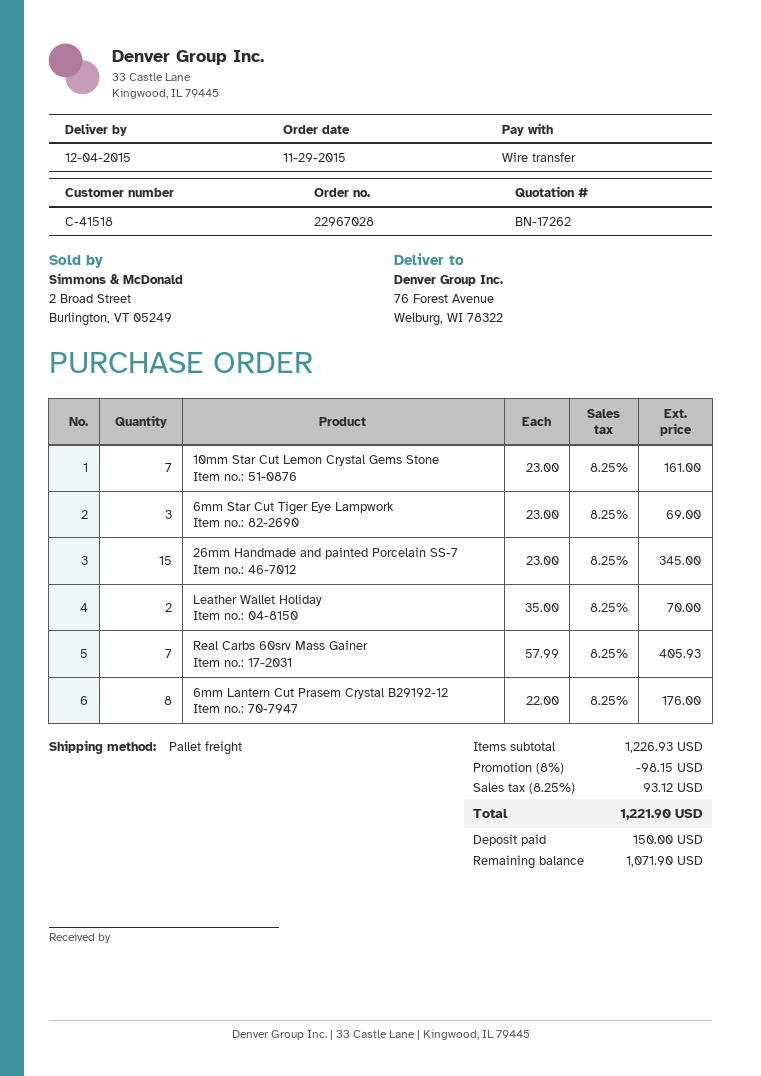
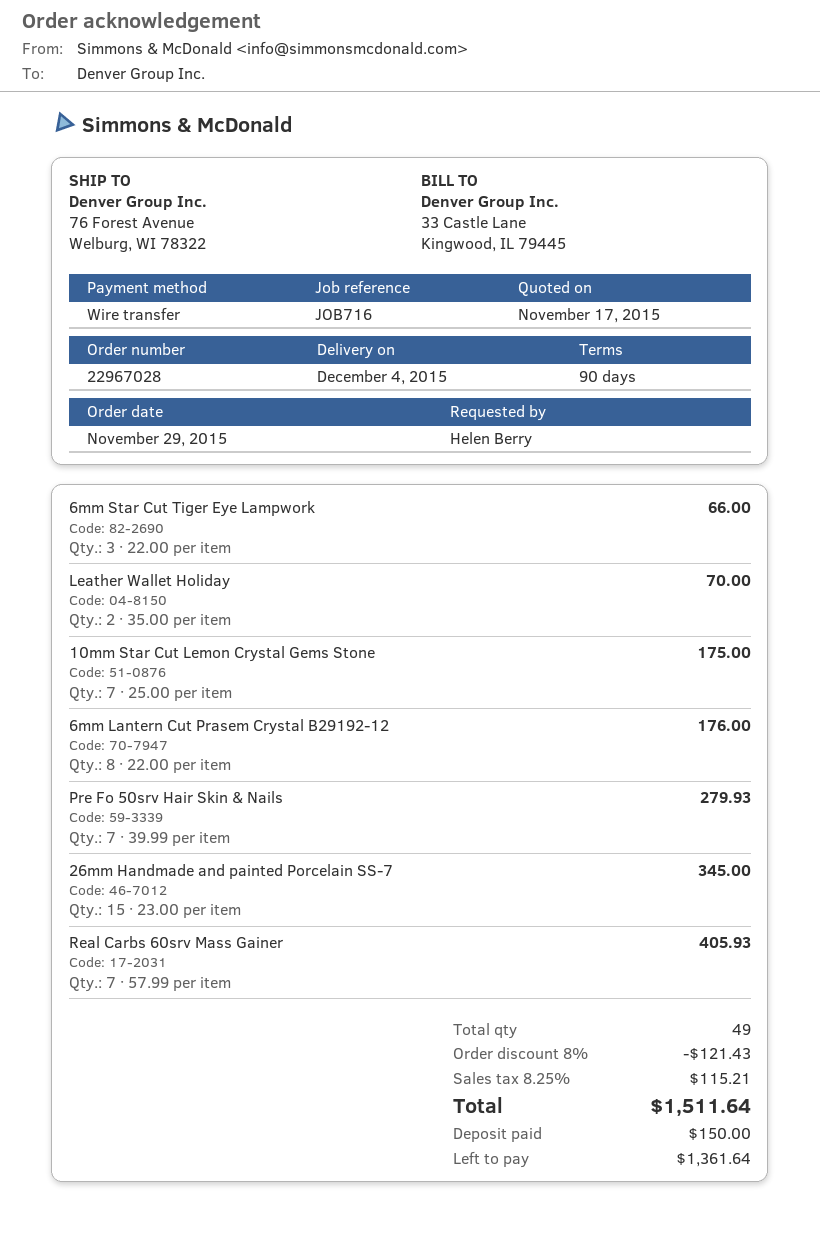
10mm Star Cut Lemon Crystal Gems Stone: 7 x 23.00 = 161.00 -> 7 x 25.00 = 175.00
6mm Star Cut Tiger Eye Lampwork: 3 x 23.00 = 69.00 -> 3 x 22.00 = 66.00
Pre Fo 50srv Hair Skin & Nails: none -> 7 x 39.99 = 279.93
discount: 8% = 98.15 -> 8% = 121.43
tax: 8.25% = 93.12 -> 8.25% = 115.21
total: 1221.90 -> 1511.64
balance: 1071.90 -> 1361.64

